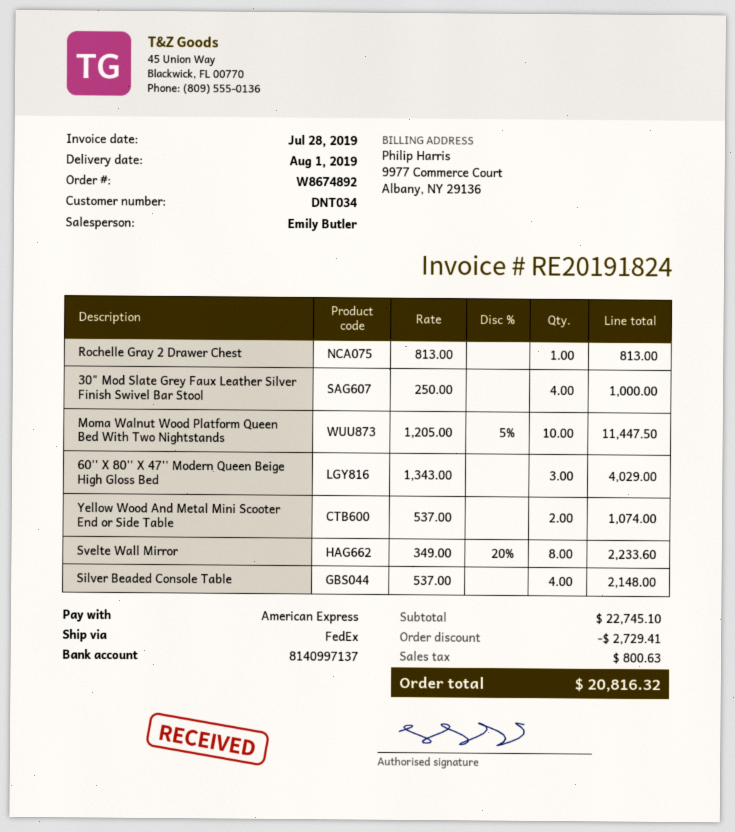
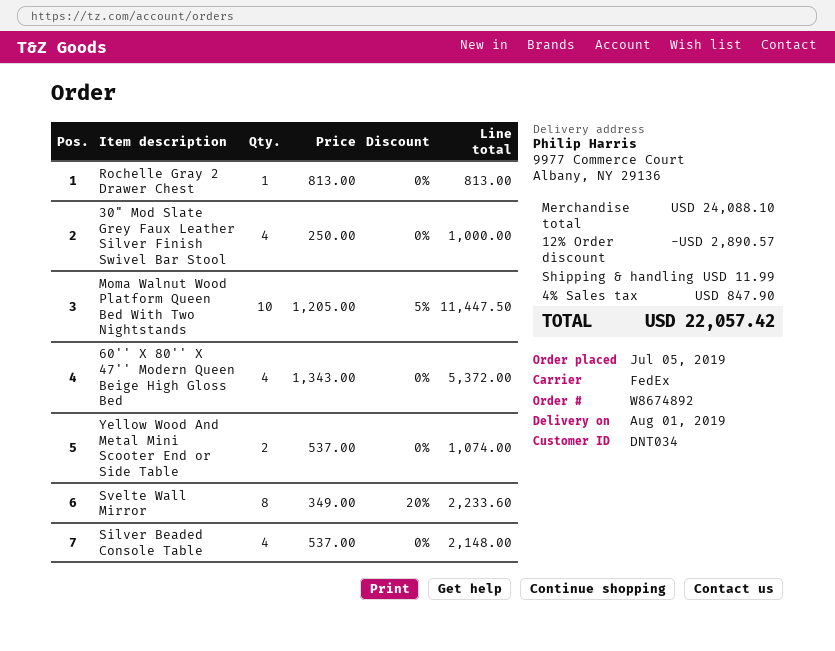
60'' X 80'' X 47'' Modern Queen Beige High Gloss Bed: 3 x 1343.00 = 4029.00 -> 4 x 1343.00 = 5372.00
subtotal: 22745.10 -> 24088.10
discount: 2729.41 -> 2890.57
shipping: none -> 11.99
tax: 800.63 -> 847.90
total: 20816.32 -> 22057.42

